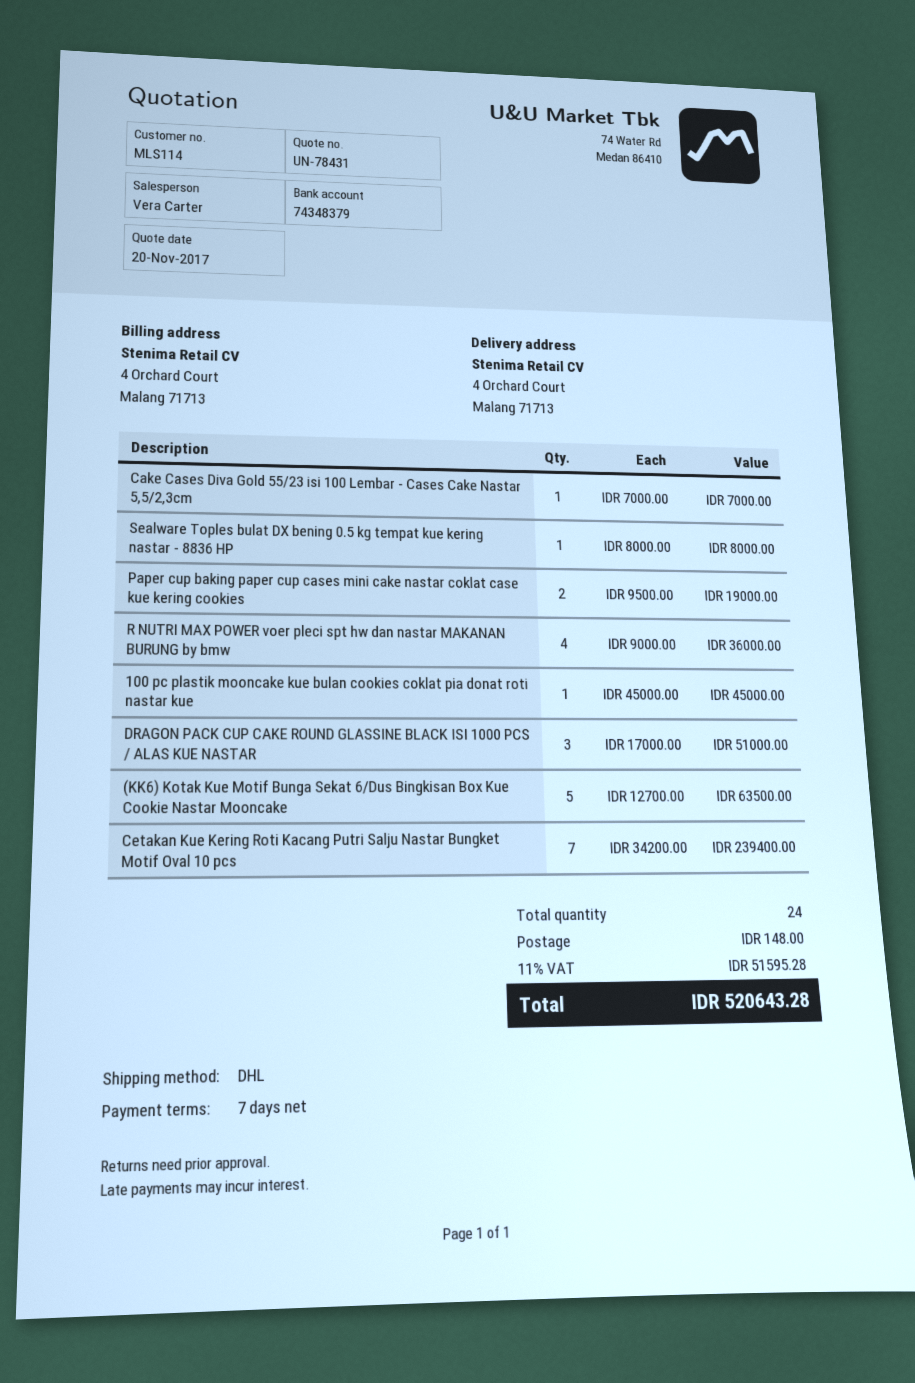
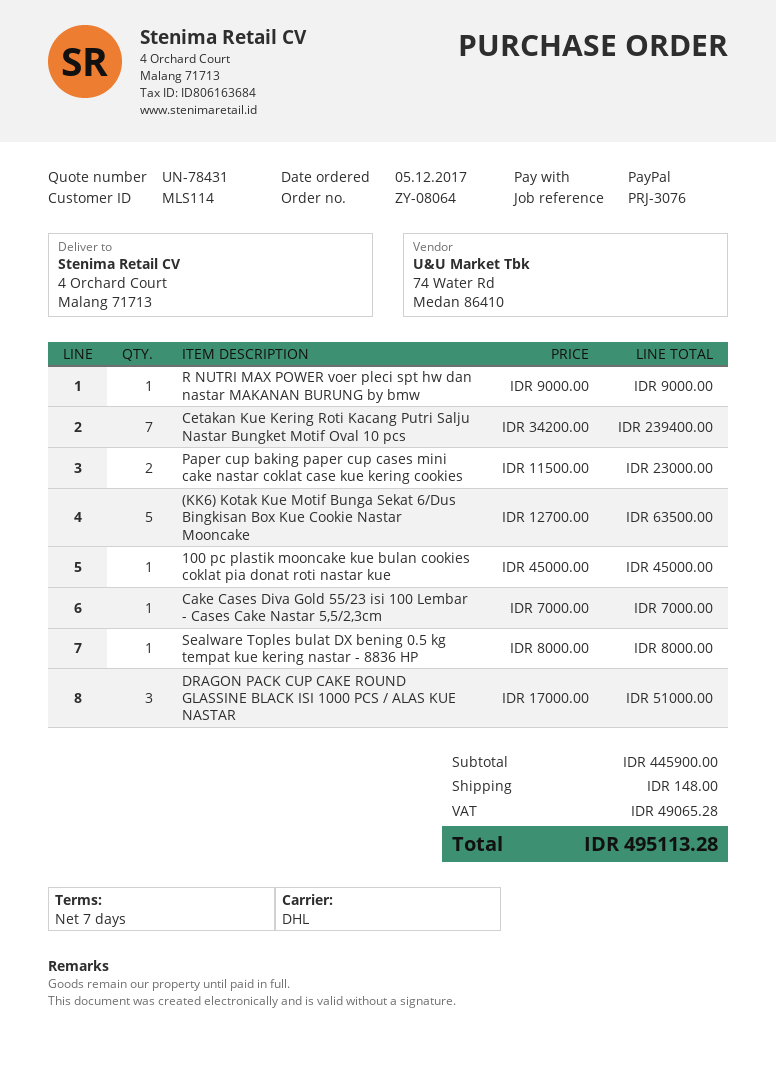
Paper cup baking paper cup cases mini cake nastar coklat case kue kering cookies: 2 x 9500.00 = 19000.00 -> 2 x 11500.00 = 23000.00
R NUTRI MAX POWER voer pleci spt hw dan nastar MAKANAN BURUNG by bmw: 4 x 9000.00 = 36000.00 -> 1 x 9000.00 = 9000.00
tax: 51595.28 -> 49065.28
total: 520643.28 -> 495113.28

